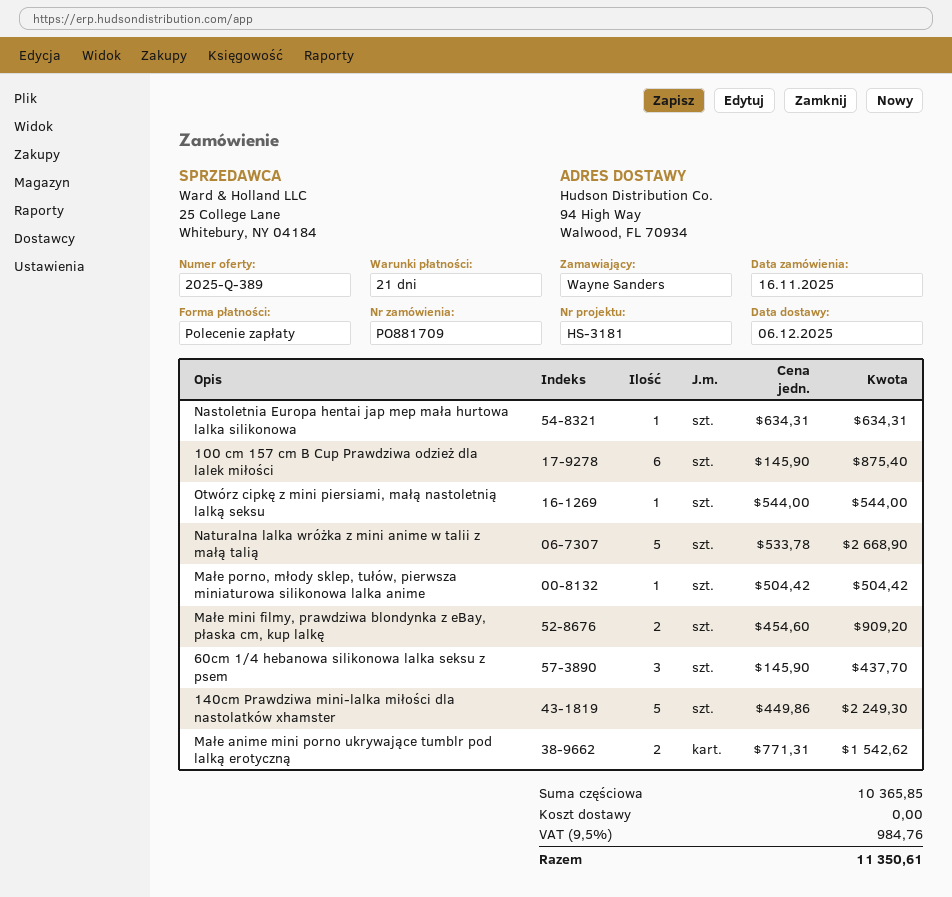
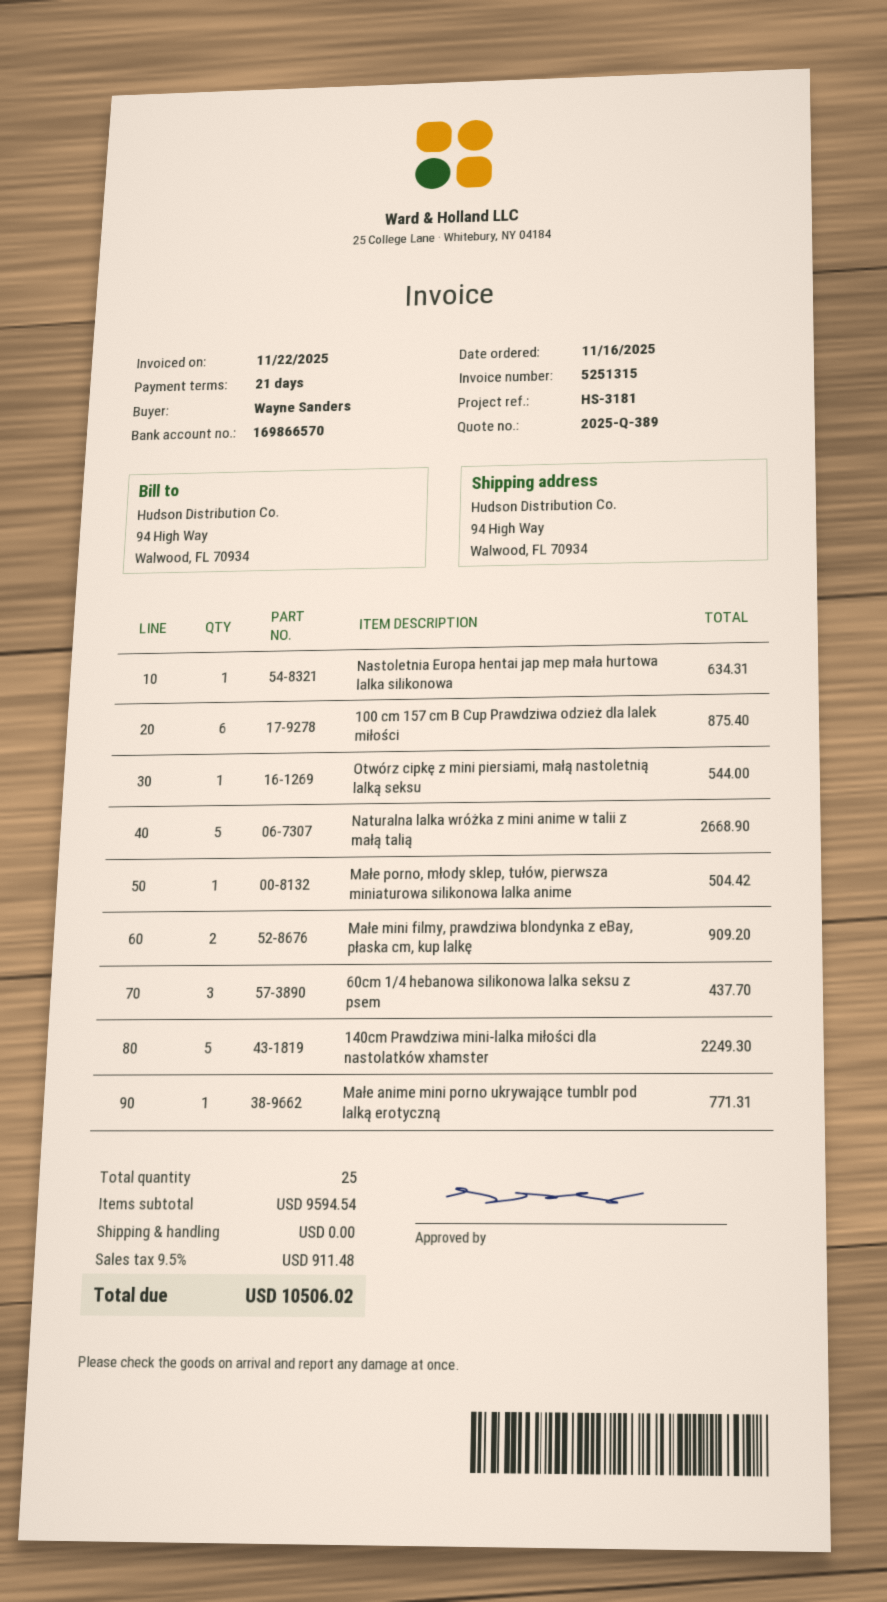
Małe anime mini porno ukrywające tumblr pod lalką erotyczną: 2 for 1542.62 -> 1 for 771.31
subtotal: 10365.85 -> 9594.54
tax: 9.5% = 984.76 -> 9.5% = 911.48
total: 11350.61 -> 10506.02

